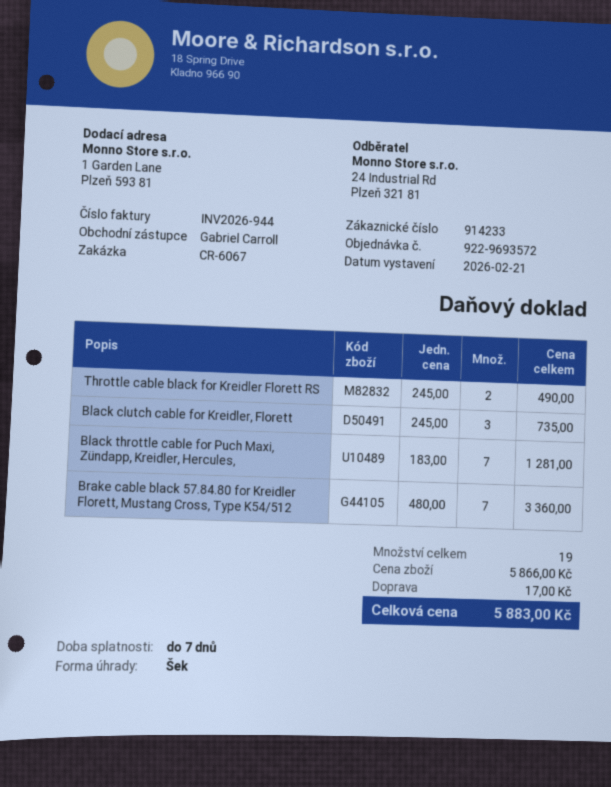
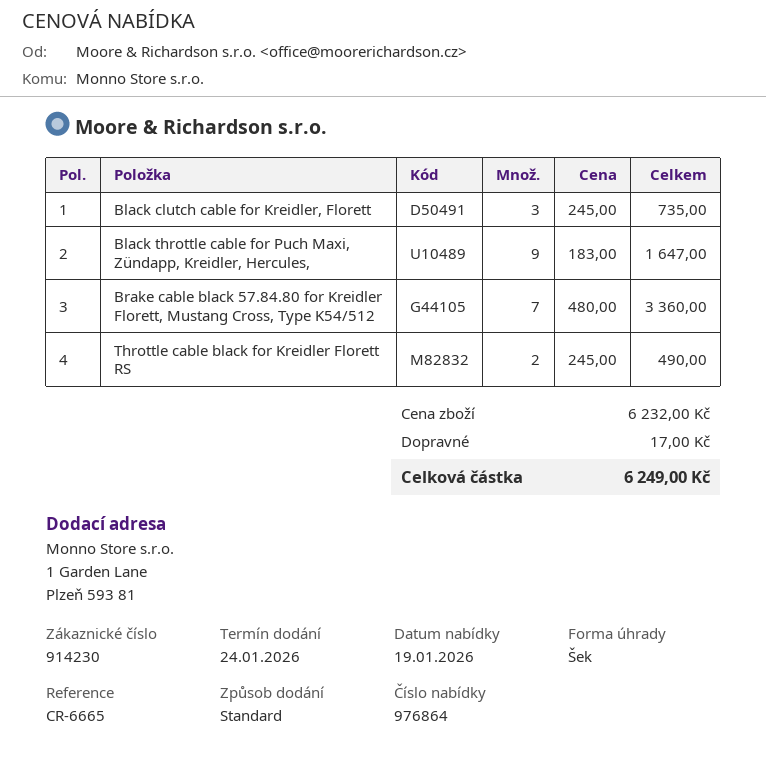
customer number: 914233 -> 914230
reference: CR-6067 -> CR-6665
Black throttle cable for Puch Maxi, Zündapp, Kreidler, Hercules,: 7 x 183.00 = 1281.00 -> 9 x 183.00 = 1647.00
subtotal: 5866.00 -> 6232.00
total: 5883.00 -> 6249.00

